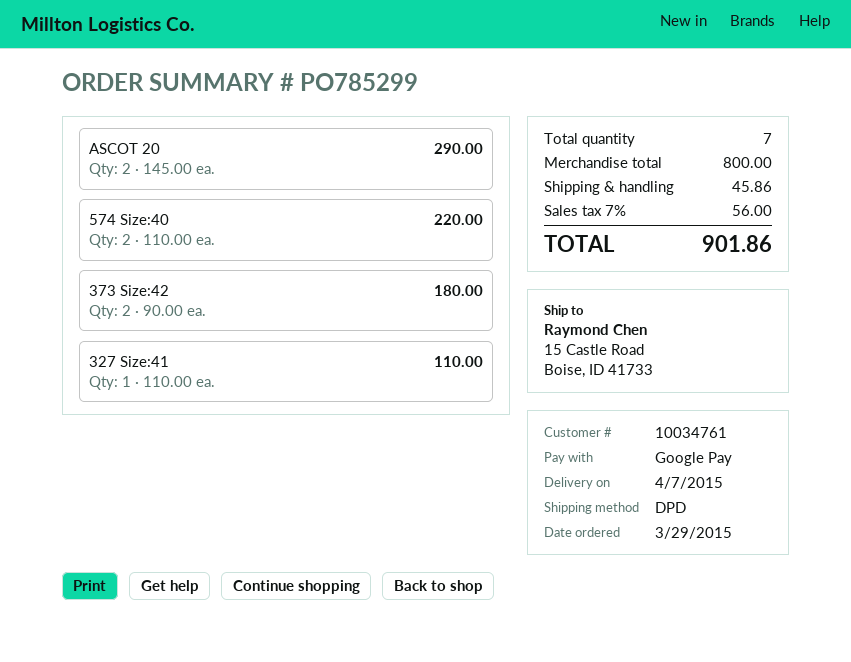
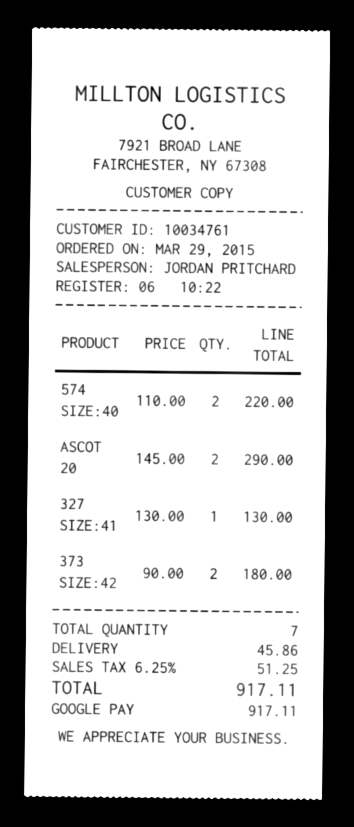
327 Size:41: 1 x 110.00 = 110.00 -> 1 x 130.00 = 130.00
tax: 7% = 56.00 -> 6.25% = 51.25
total: 901.86 -> 917.11

